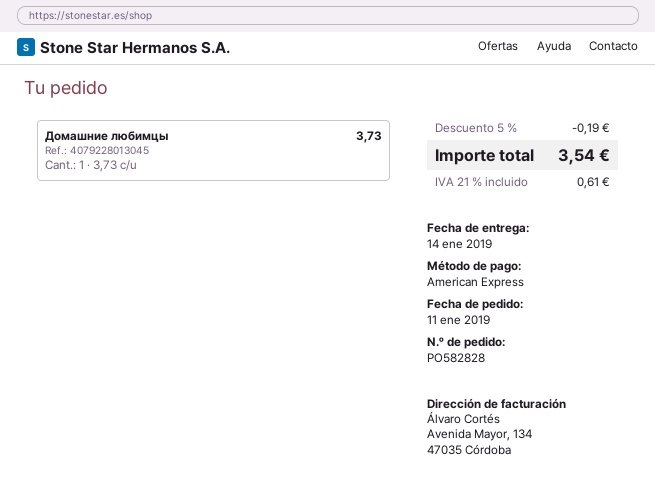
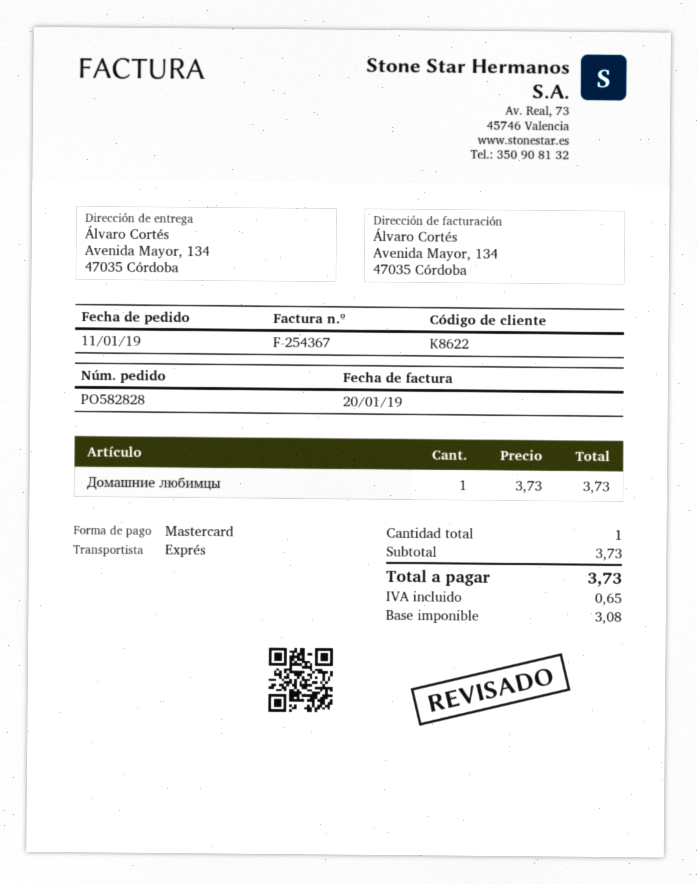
payment method: American Express -> Mastercard
discount: 5% = 0.19 -> none
tax: 0.61 -> 0.65
total: 3.54 -> 3.73

